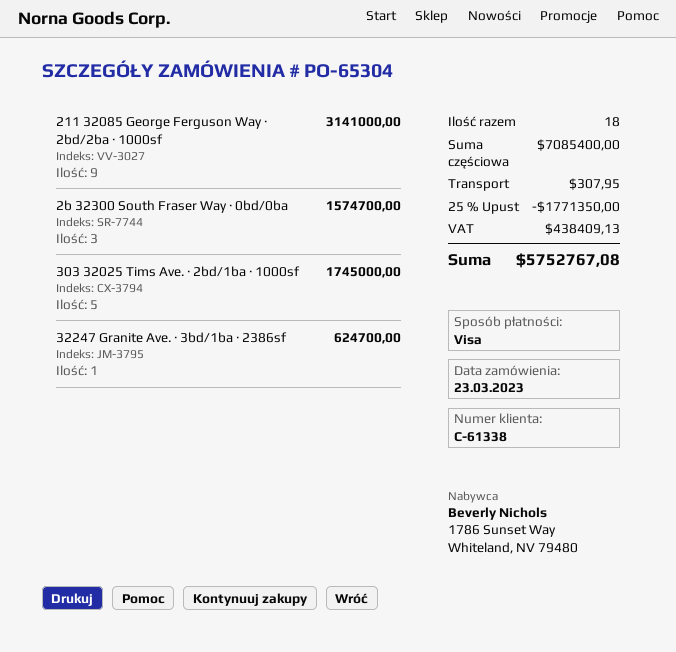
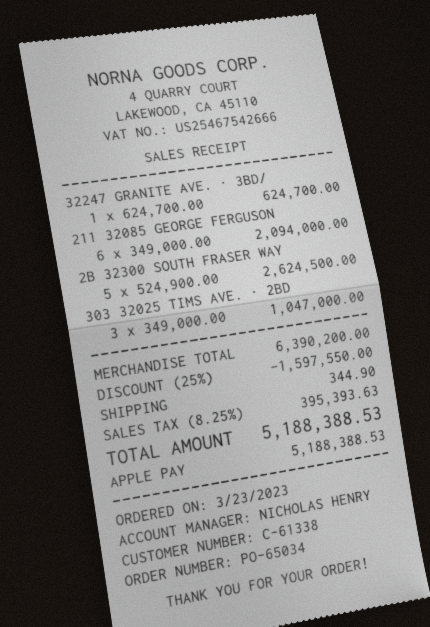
order number: PO-65304 -> PO-65034
payment method: Visa -> Apple Pay
211 32085 George Ferguson Way · 2bd/2ba · 1000sf: 9 for 3141000.00 -> 6 for 2094000.00
2b 32300 South Fraser Way · 0bd/0ba: 3 for 1574700.00 -> 5 for 2624500.00
303 32025 Tims Ave. · 2bd/1ba · 1000sf: 5 for 1745000.00 -> 3 for 1047000.00
subtotal: 7085400.00 -> 6390200.00
discount: 25% = 1771350.00 -> 25% = 1597550.00
shipping: 307.95 -> 344.90
tax: 438409.13 -> 395393.63
total: 5752767.08 -> 5188388.53

